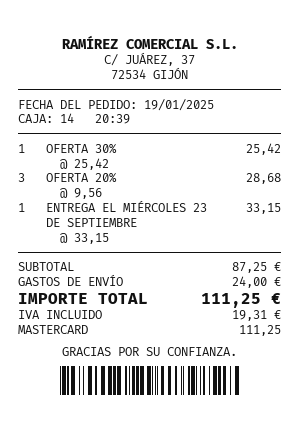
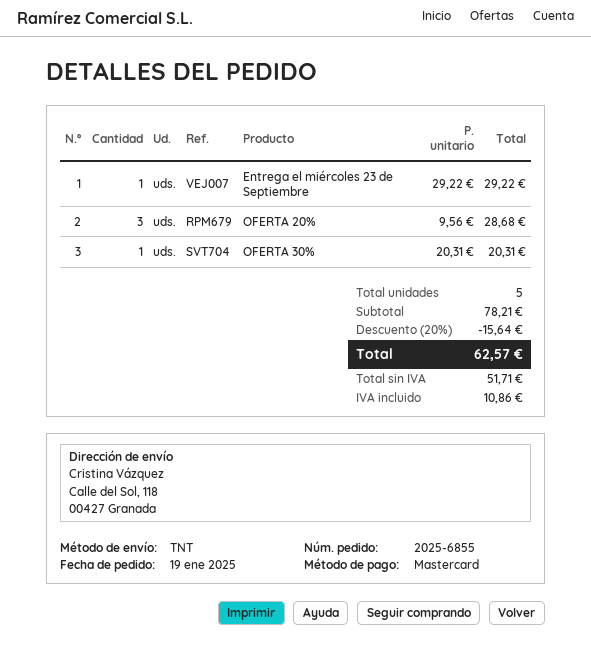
OFERTA 30%: 1 x 25.42 = 25.42 -> 1 x 20.31 = 20.31
ENTREGA EL MIÉRCOLES 23 DE SEPTIEMBRE: 1 x 33.15 = 33.15 -> 1 x 29.22 = 29.22
subtotal: 87.25 -> 78.21
discount: none -> 20% = 15.64
shipping: 24.00 -> none
tax: 19.31 -> 10.86
total: 111.25 -> 62.57

